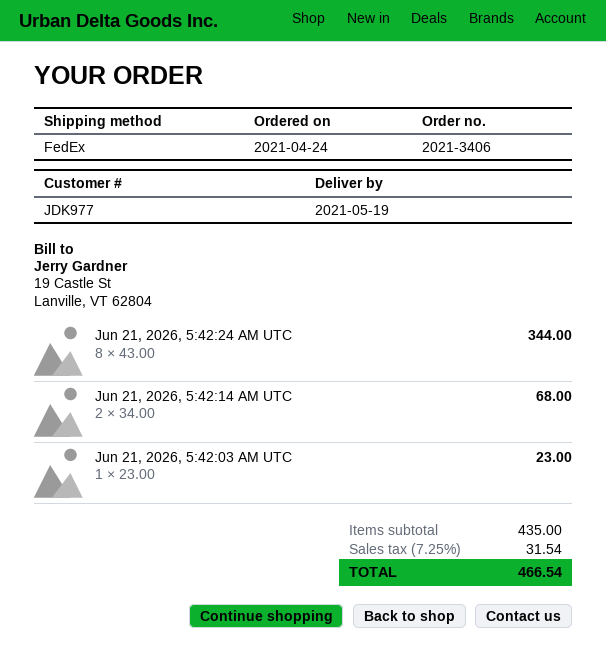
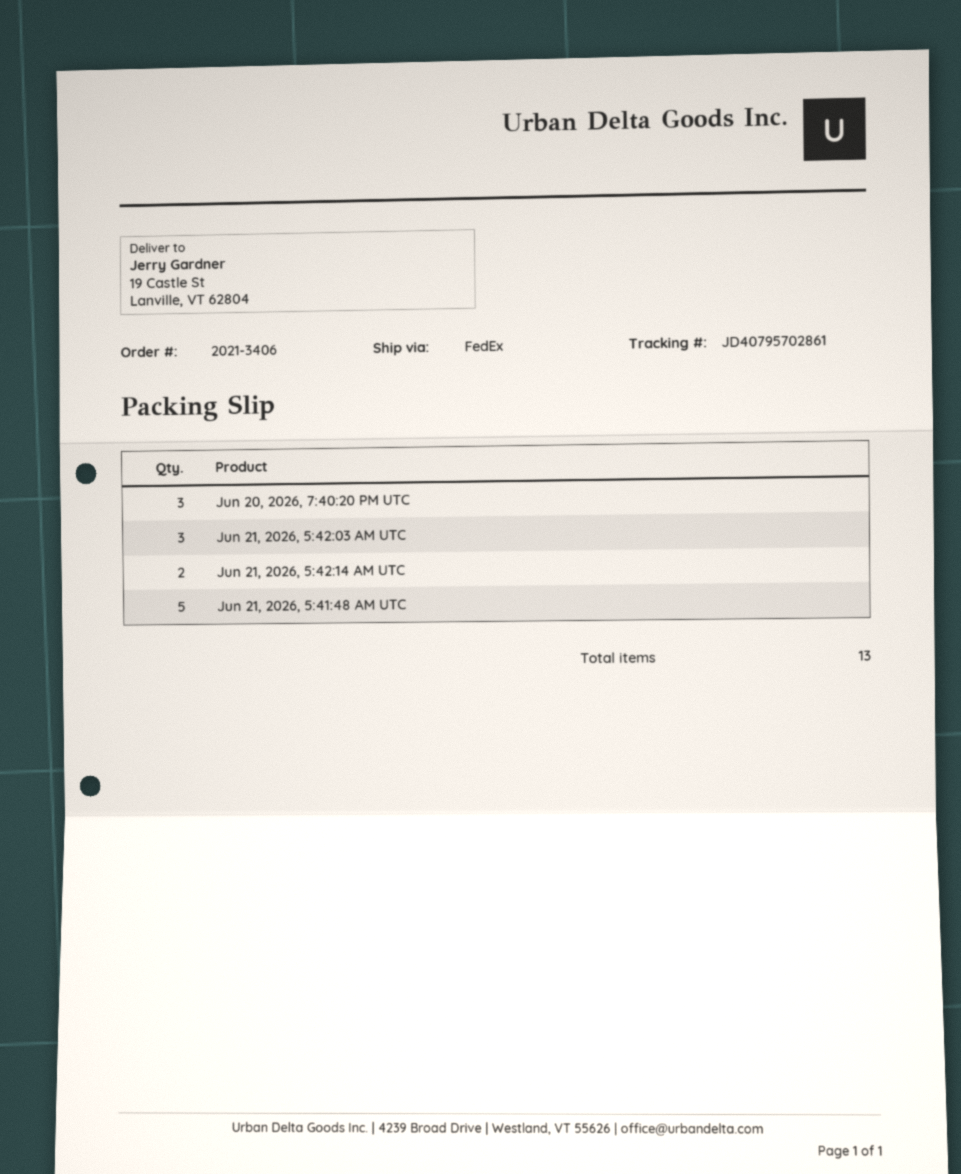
Jun 21, 2026, 5:42:24 AM UTC: 8 -> none
Jun 21, 2026, 5:42:03 AM UTC: 1 -> 3
Jun 20, 2026, 7:40:20 PM UTC: none -> 3
Jun 21, 2026, 5:41:48 AM UTC: none -> 5

